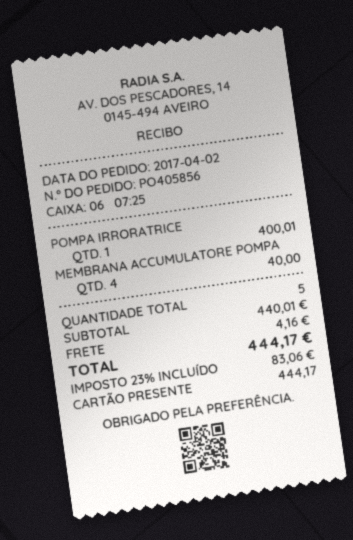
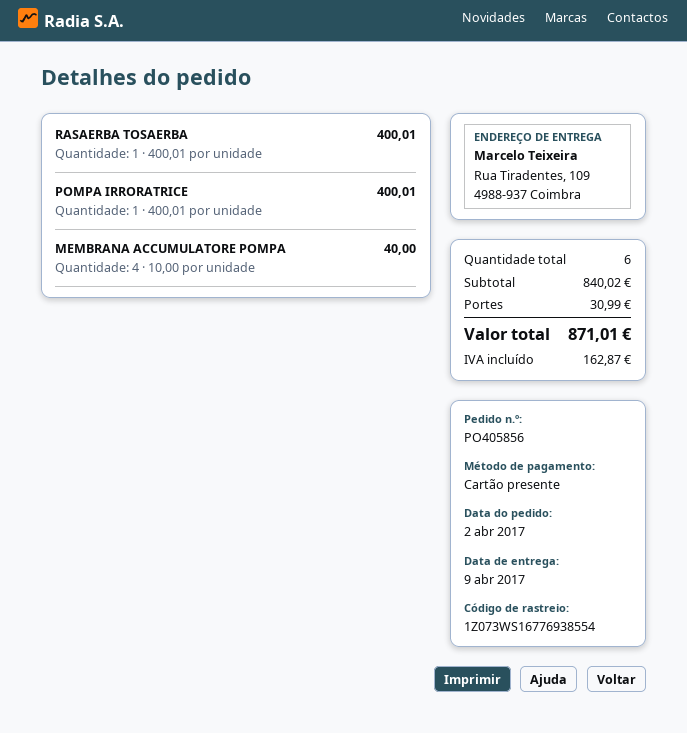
RASAERBA TOSAERBA: none -> 1 for 400.01
total quantity: 5 -> 6
subtotal: 440.01 -> 840.02
shipping: 4.16 -> 30.99
tax: 83.06 -> 162.87
total: 444.17 -> 871.01

